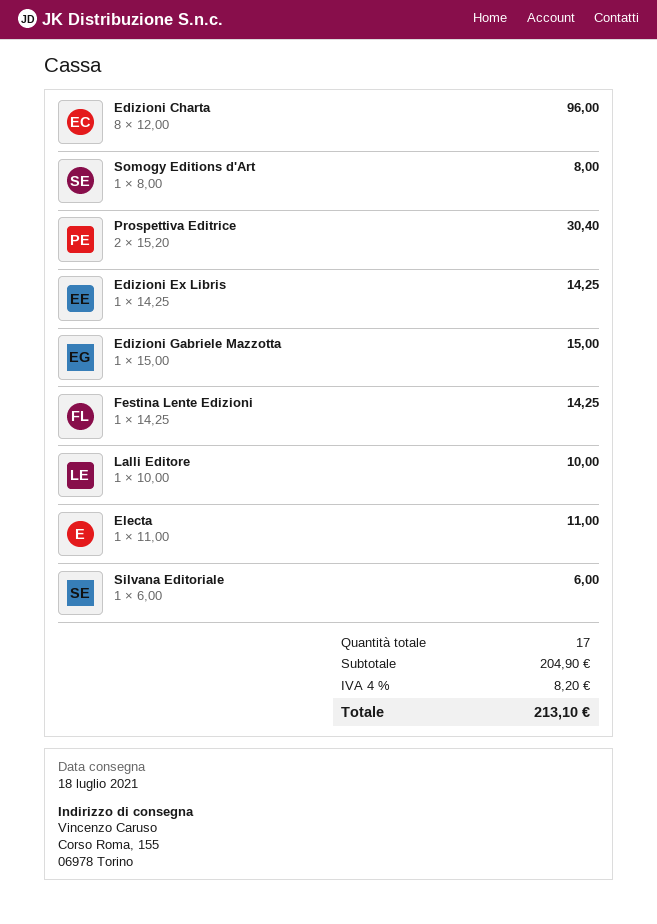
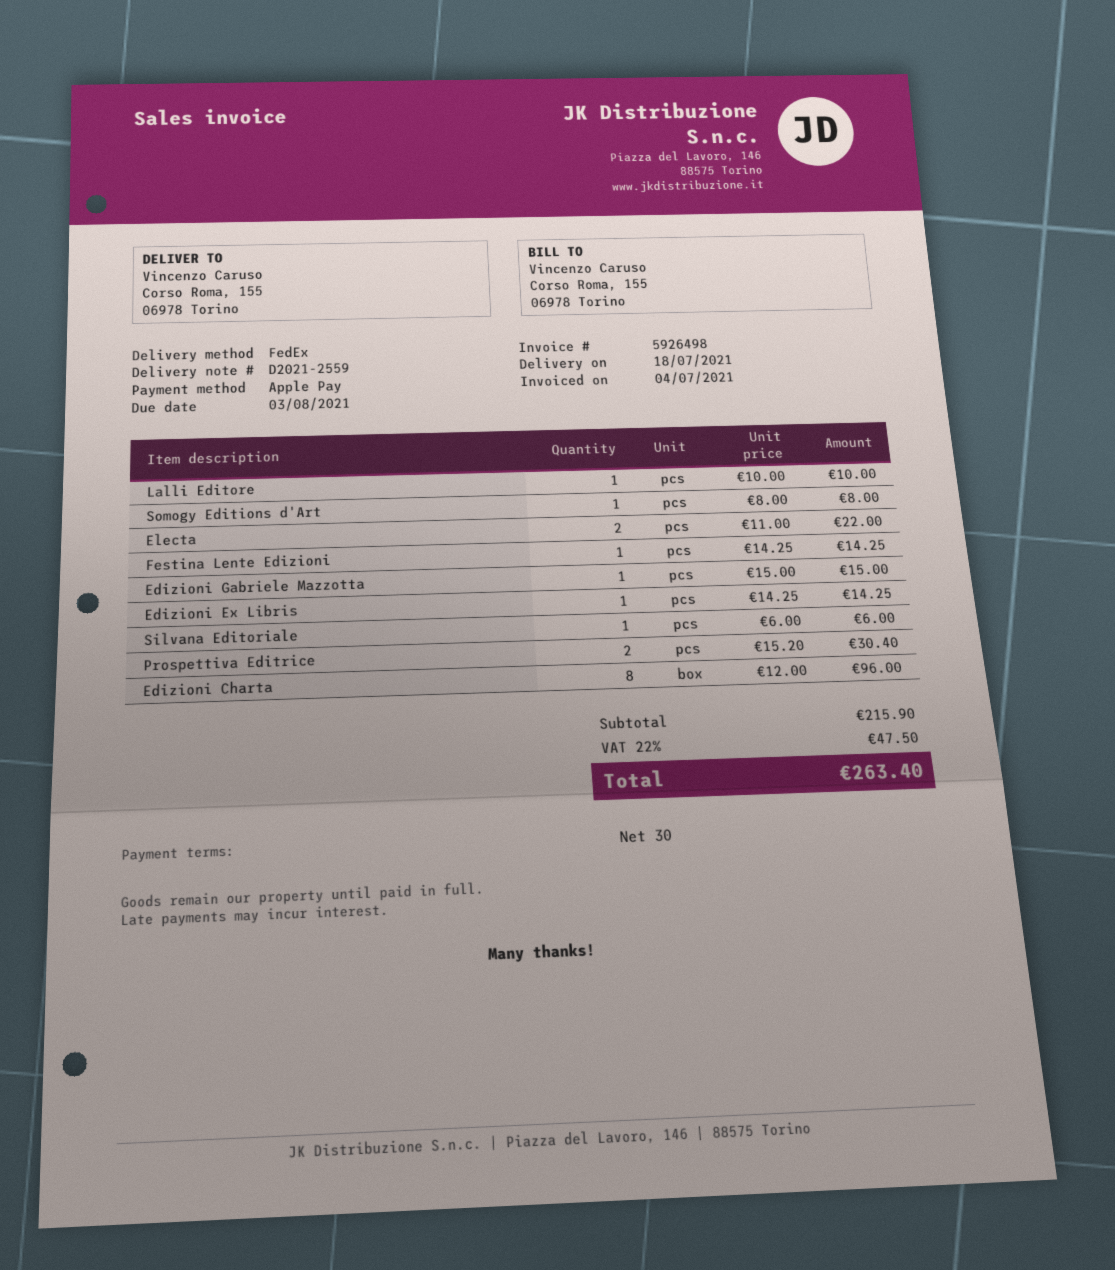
Electa: 1 x 11.00 = 11.00 -> 2 x 11.00 = 22.00
subtotal: 204.90 -> 215.90
tax: 4% = 8.20 -> 22% = 47.50
total: 213.10 -> 263.40

